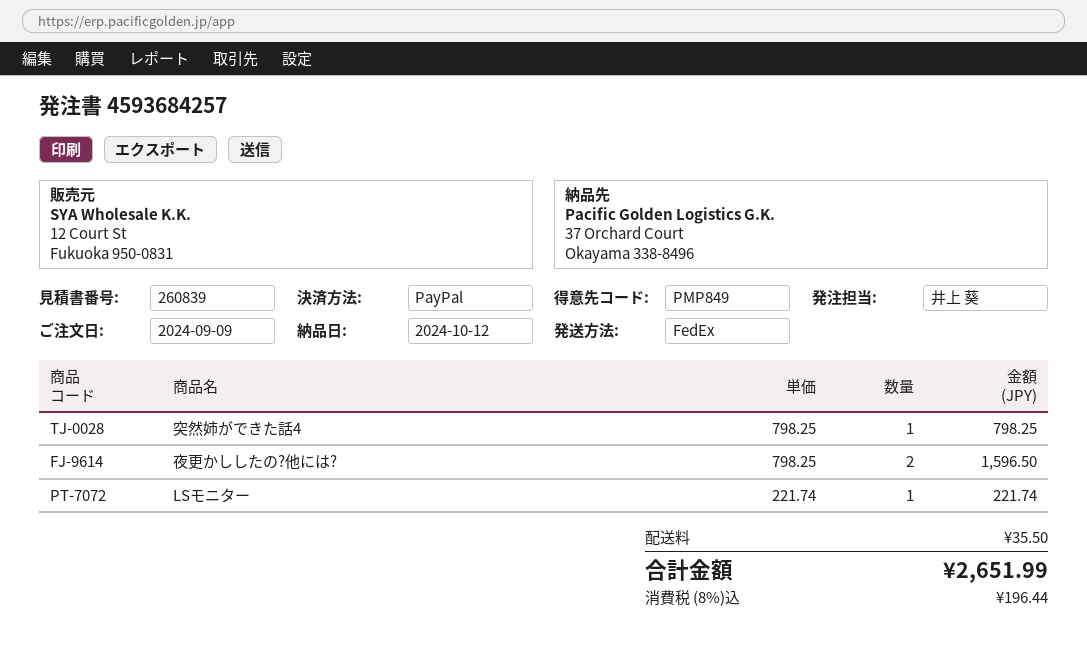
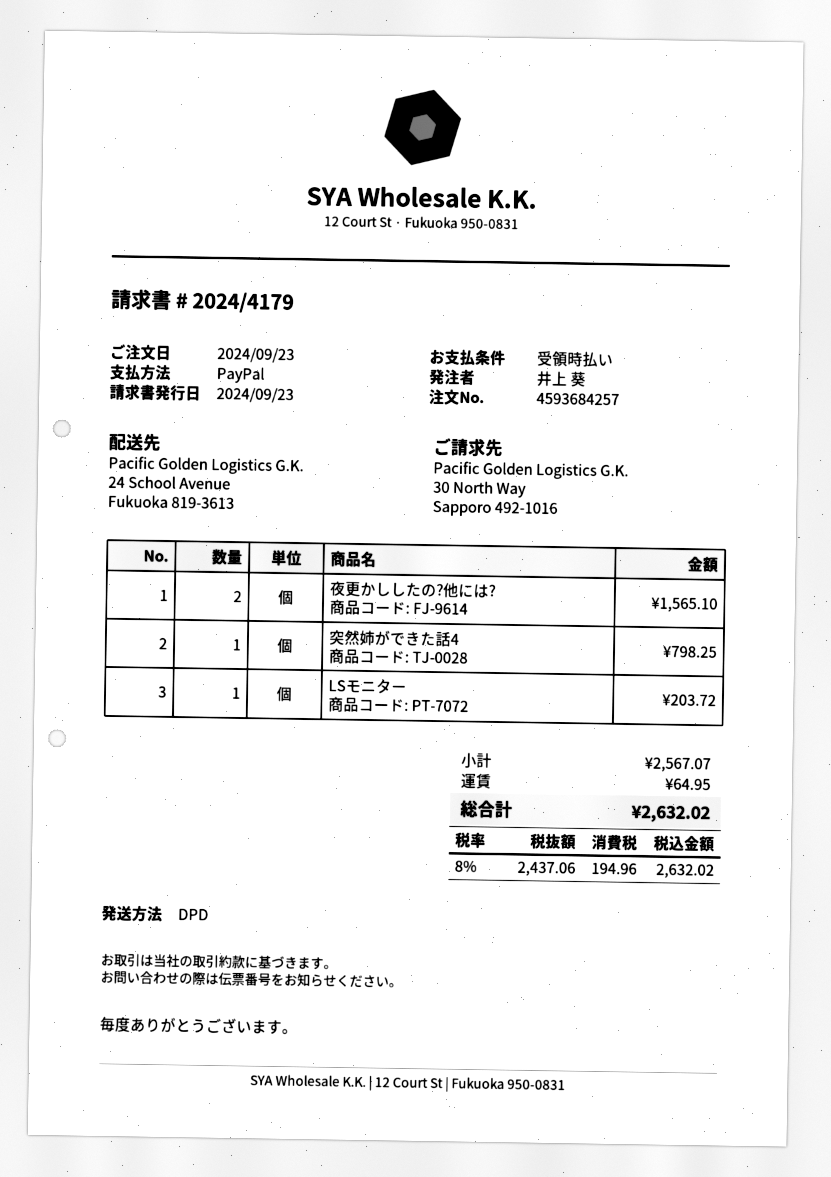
order date: 2024-09-09 -> 2024-09-23
shipping method: FedEx -> DPD
ship to: 37 Orchard Court, Okayama 338-8496 -> 24 School Avenue, Fukuoka 819-3613
夜更かししたの?他には?: 2 for 1596.50 -> 2 for 1565.10
LSモニター: 1 for 221.74 -> 1 for 203.72
shipping: 35.50 -> 64.95
tax: 8% = 196.44 -> 8% = 194.96
total: 2651.99 -> 2632.02

